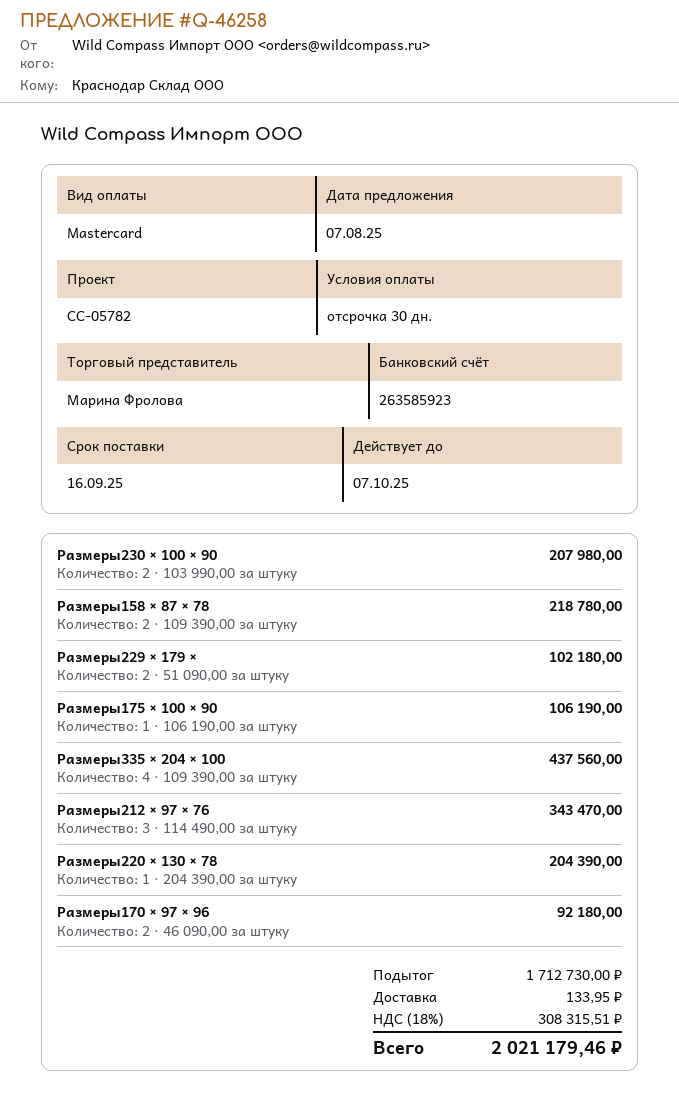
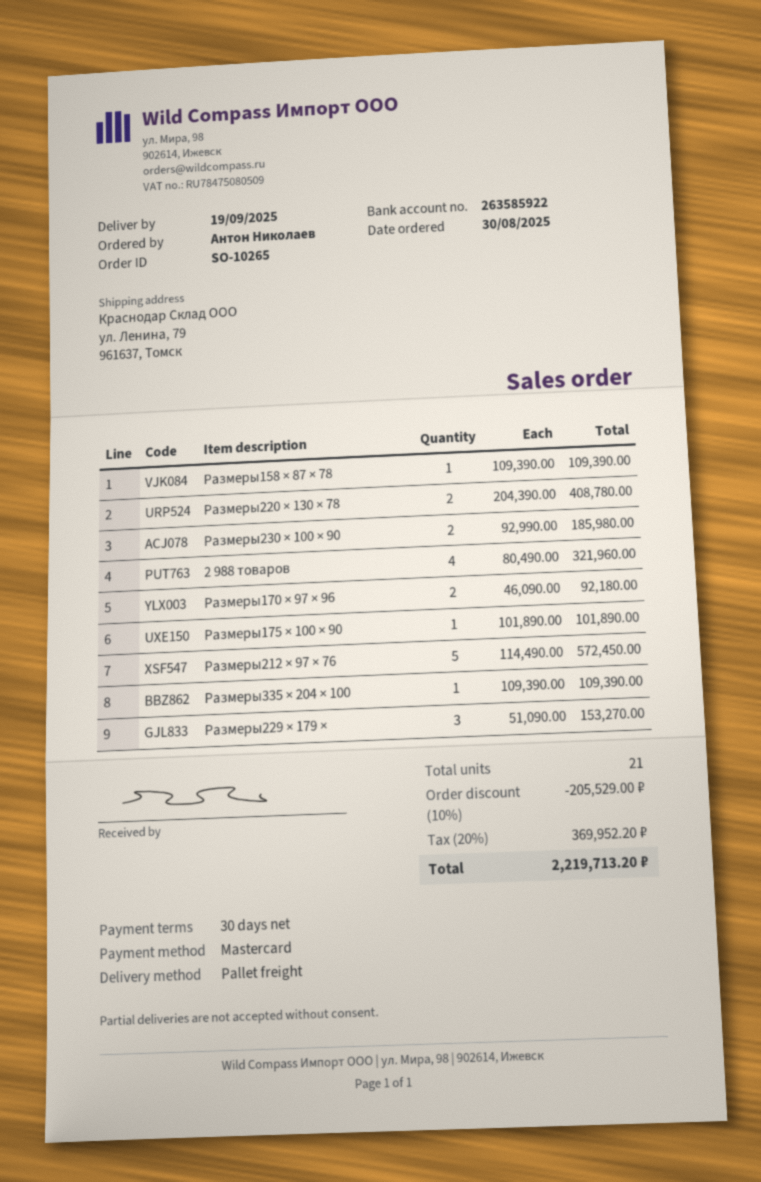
delivery date: 2025-09-16 -> 2025-09-19
bank account: 263585923 -> 263585922
Размеры230 × 100 × 90: 2 x 103990.00 = 207980.00 -> 2 x 92990.00 = 185980.00
Размеры158 × 87 × 78: 2 x 109390.00 = 218780.00 -> 1 x 109390.00 = 109390.00
Размеры229 × 179 ×: 2 x 51090.00 = 102180.00 -> 3 x 51090.00 = 153270.00
Размеры175 × 100 × 90: 1 x 106190.00 = 106190.00 -> 1 x 101890.00 = 101890.00
Размеры335 × 204 × 100: 4 x 109390.00 = 437560.00 -> 1 x 109390.00 = 109390.00
Размеры212 × 97 × 76: 3 x 114490.00 = 343470.00 -> 5 x 114490.00 = 572450.00
Размеры220 × 130 × 78: 1 x 204390.00 = 204390.00 -> 2 x 204390.00 = 408780.00
2 988 товаров: none -> 4 x 80490.00 = 321960.00
discount: none -> 10% = 205529.00
shipping: 133.95 -> none
tax: 18% = 308315.51 -> 20% = 369952.20
total: 2021179.46 -> 2219713.20

